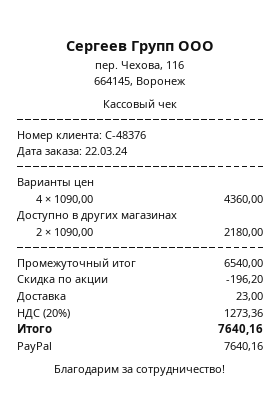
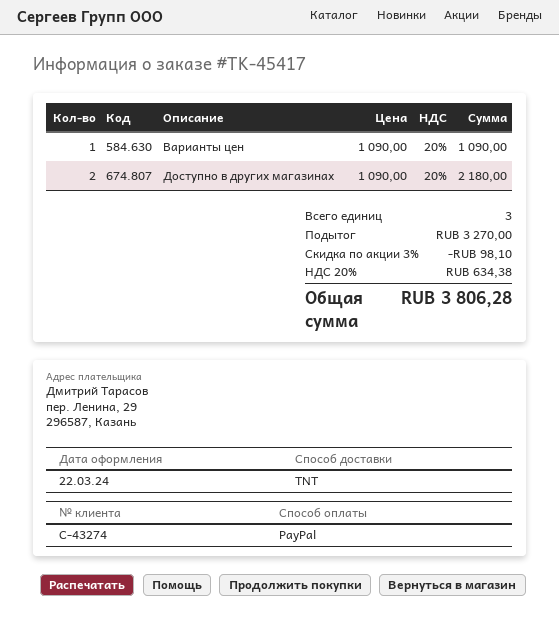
customer number: C-48376 -> C-43274
Варианты цен: 4 x 1090.00 = 4360.00 -> 1 x 1090.00 = 1090.00
subtotal: 6540.00 -> 3270.00
discount: 196.20 -> 98.10
shipping: 23.00 -> none
tax: 20% = 1273.36 -> 20% = 634.38
total: 7640.16 -> 3806.28

